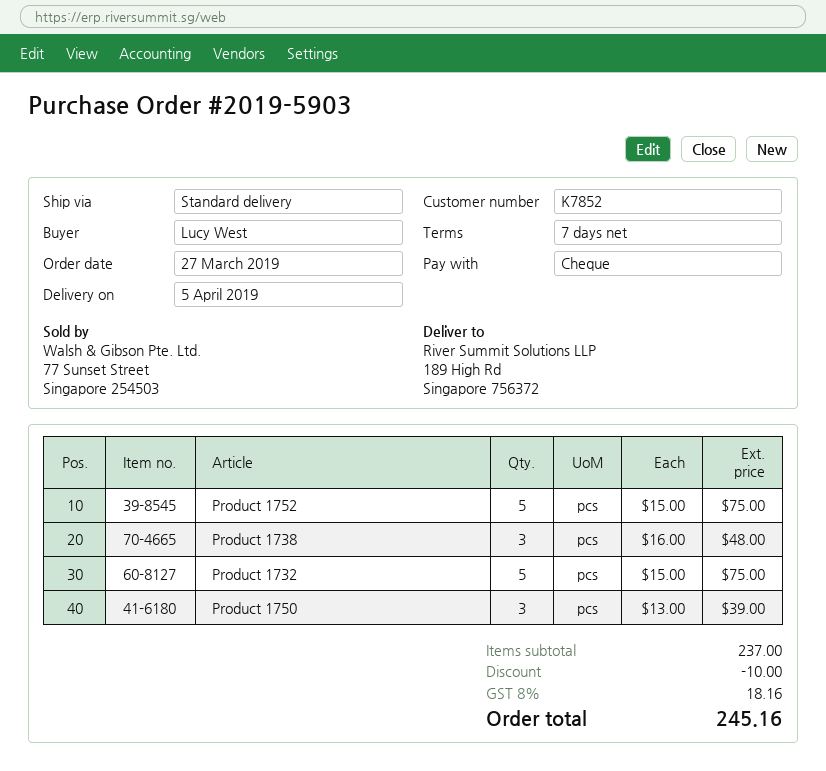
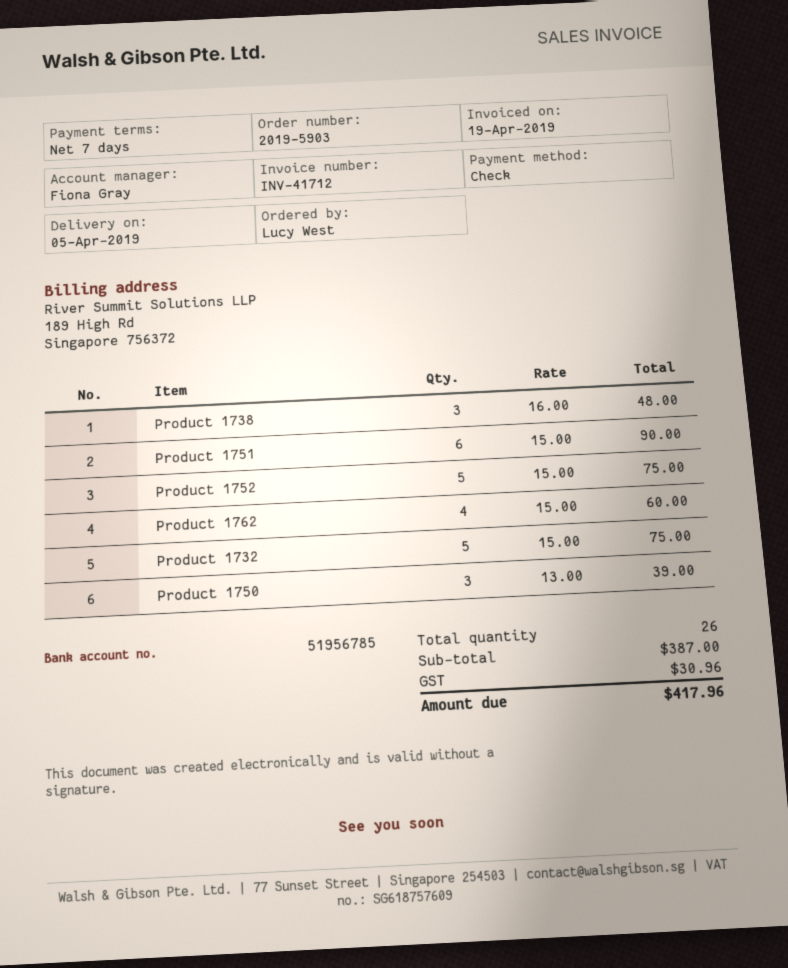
Product 1751: none -> 6 x 15.00 = 90.00
Product 1762: none -> 4 x 15.00 = 60.00
subtotal: 237.00 -> 387.00
discount: 10.00 -> none
tax: 18.16 -> 30.96
total: 245.16 -> 417.96

